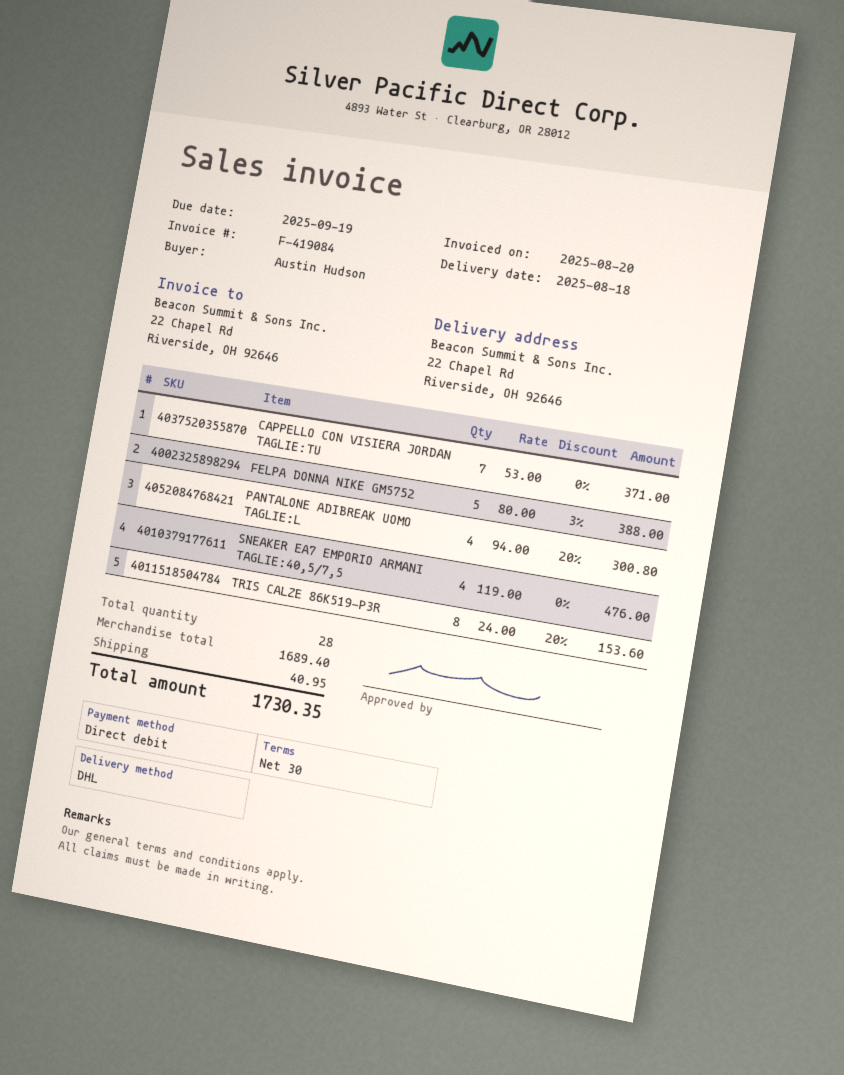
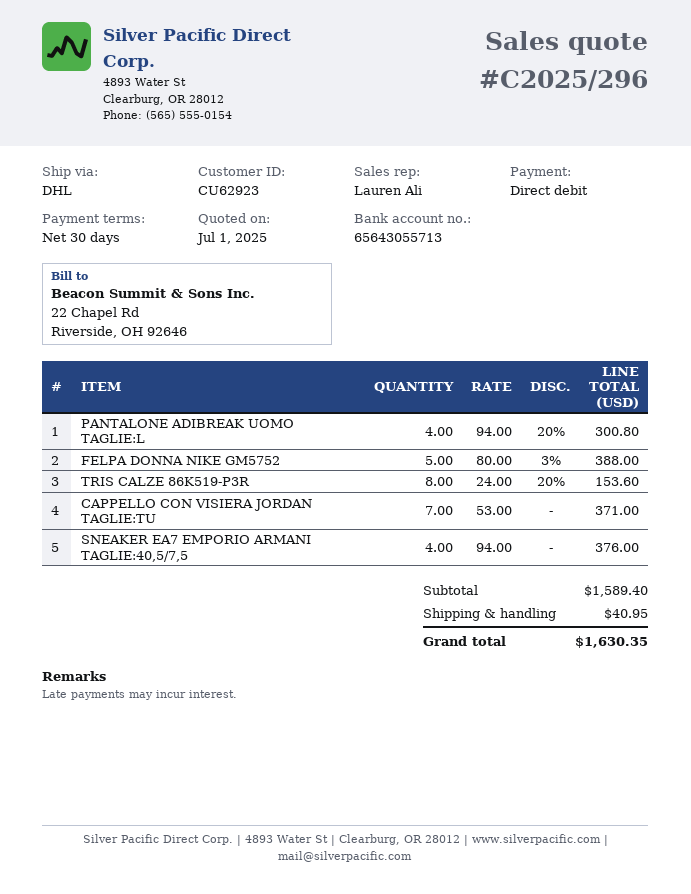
SNEAKER EA7 EMPORIO ARMANI TAGLIE:40,5/7,5: 4 x 119.00 = 476.00 -> 4 x 94.00 = 376.00
subtotal: 1689.40 -> 1589.40
total: 1730.35 -> 1630.35

